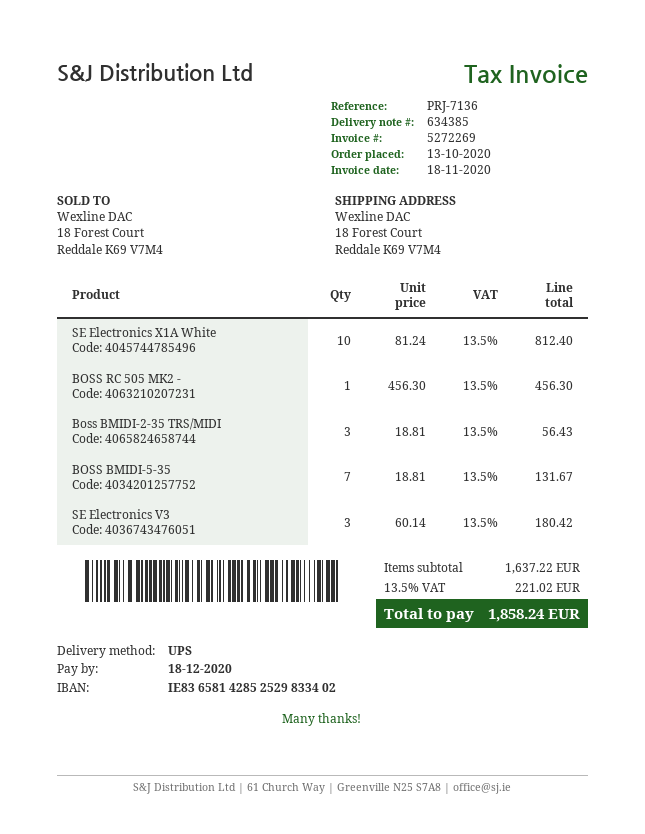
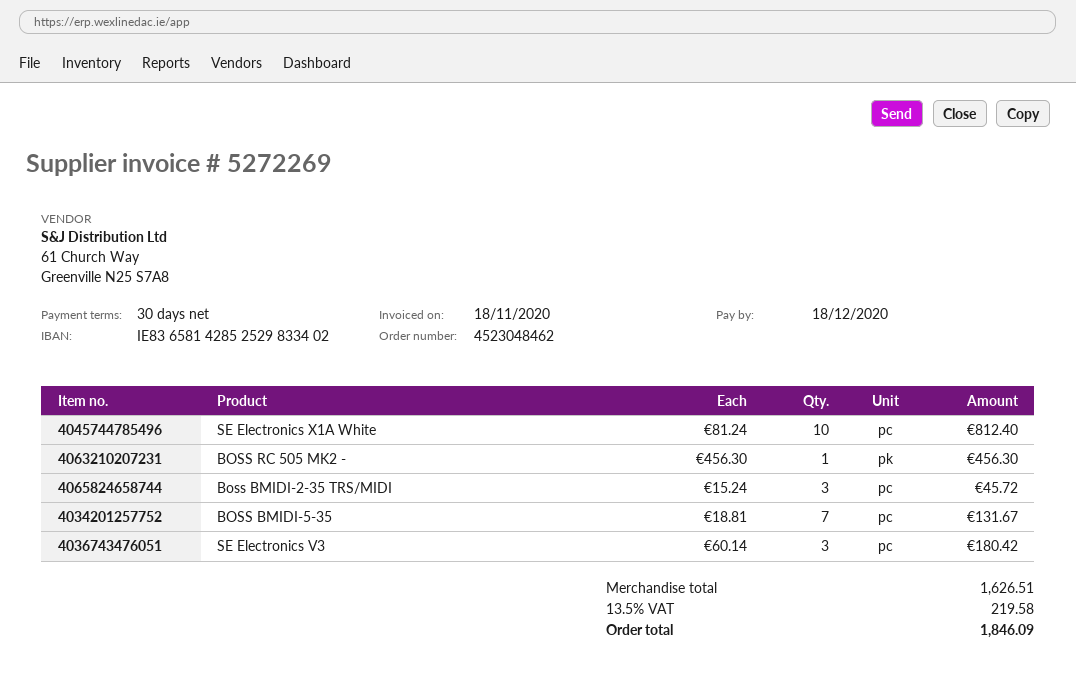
Boss BMIDI-2-35 TRS/MIDI: 3 x 18.81 = 56.43 -> 3 x 15.24 = 45.72
subtotal: 1637.22 -> 1626.51
tax: 13.5% = 221.02 -> 13.5% = 219.58
total: 1858.24 -> 1846.09

